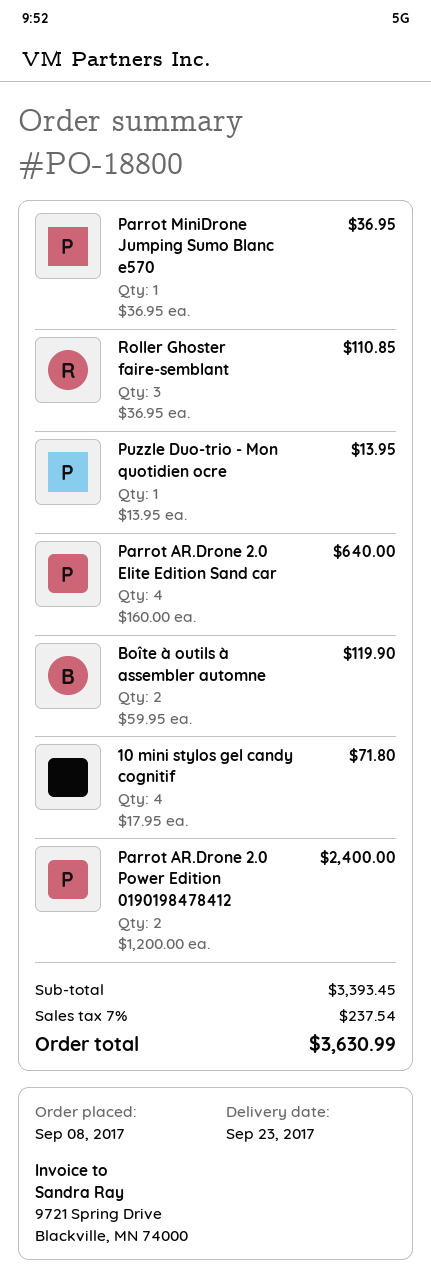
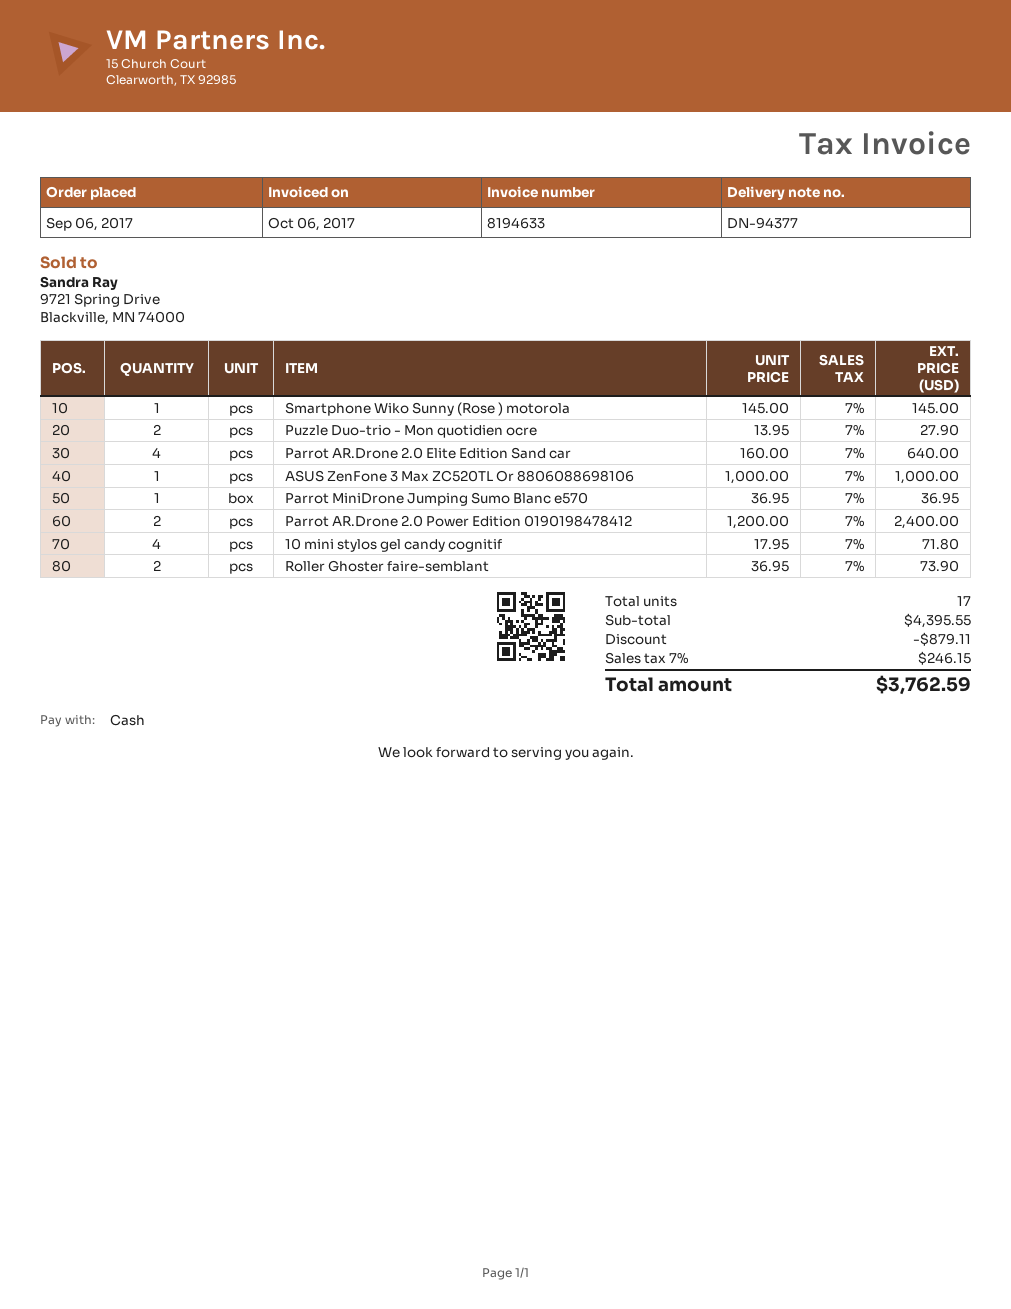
order date: 2017-09-08 -> 2017-09-06
Roller Ghoster faire-semblant: 3 x 36.95 = 110.85 -> 2 x 36.95 = 73.90
Puzzle Duo-trio - Mon quotidien ocre: 1 x 13.95 = 13.95 -> 2 x 13.95 = 27.90
Boîte à outils à assembler automne: 2 x 59.95 = 119.90 -> none
Smartphone Wiko Sunny (Rose ) motorola: none -> 1 x 145.00 = 145.00
ASUS ZenFone 3 Max ZC520TL Or 8806088698106: none -> 1 x 1000.00 = 1000.00
subtotal: 3393.45 -> 4395.55
discount: none -> 879.11
tax: 7% = 237.54 -> 7% = 246.15
total: 3630.99 -> 3762.59

